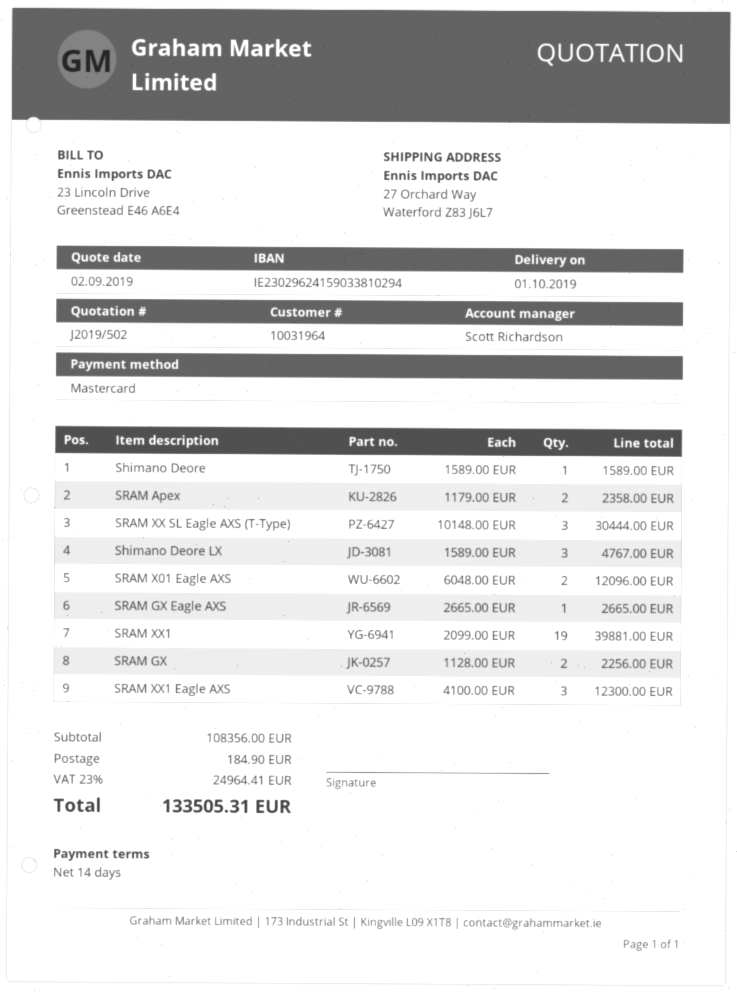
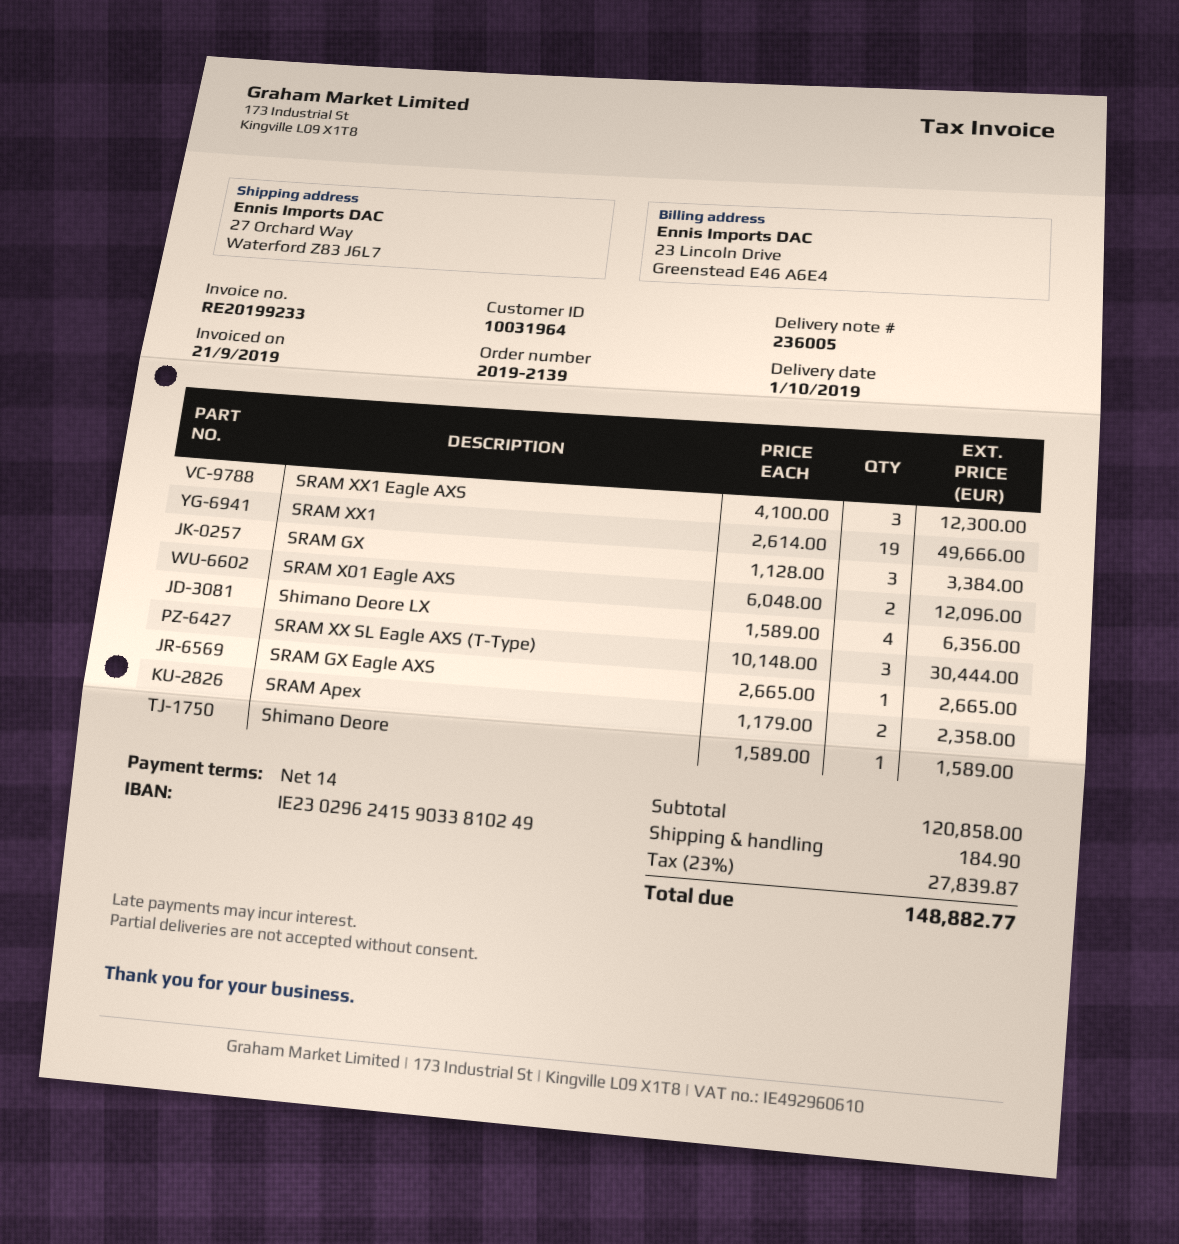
bank account: IE23029624159033810294 -> IE23029624159033810249
Shimano Deore LX: 3 x 1589.00 = 4767.00 -> 4 x 1589.00 = 6356.00
SRAM XX1: 19 x 2099.00 = 39881.00 -> 19 x 2614.00 = 49666.00
SRAM GX: 2 x 1128.00 = 2256.00 -> 3 x 1128.00 = 3384.00
subtotal: 108356.00 -> 120858.00
tax: 23% = 24964.41 -> 23% = 27839.87
total: 133505.31 -> 148882.77

